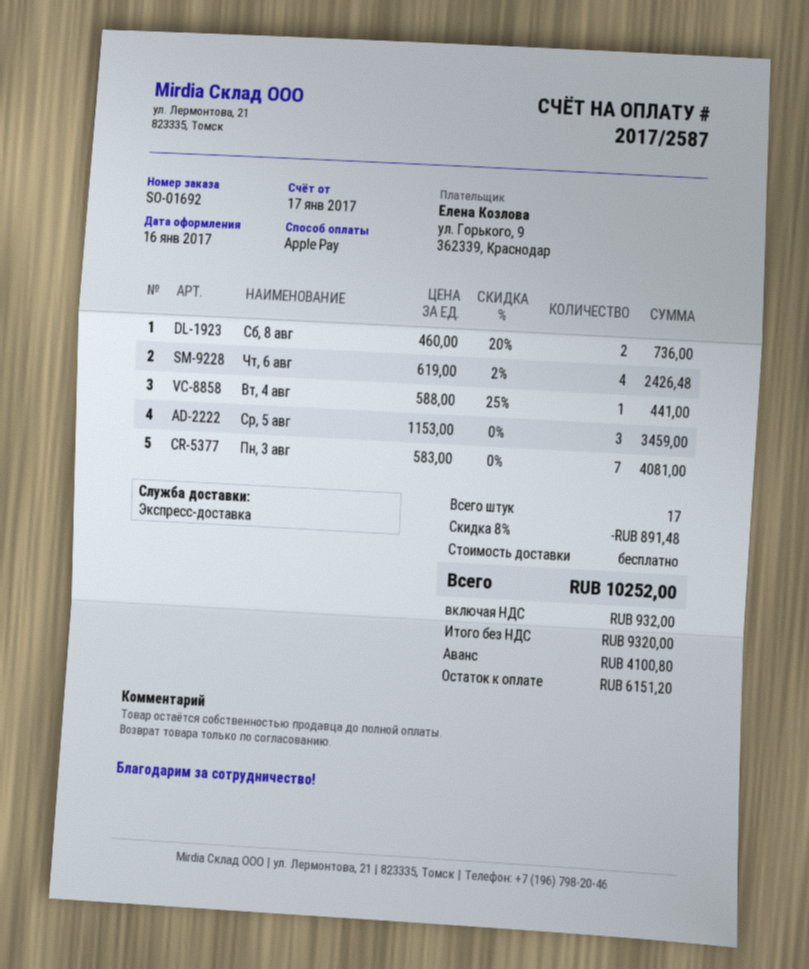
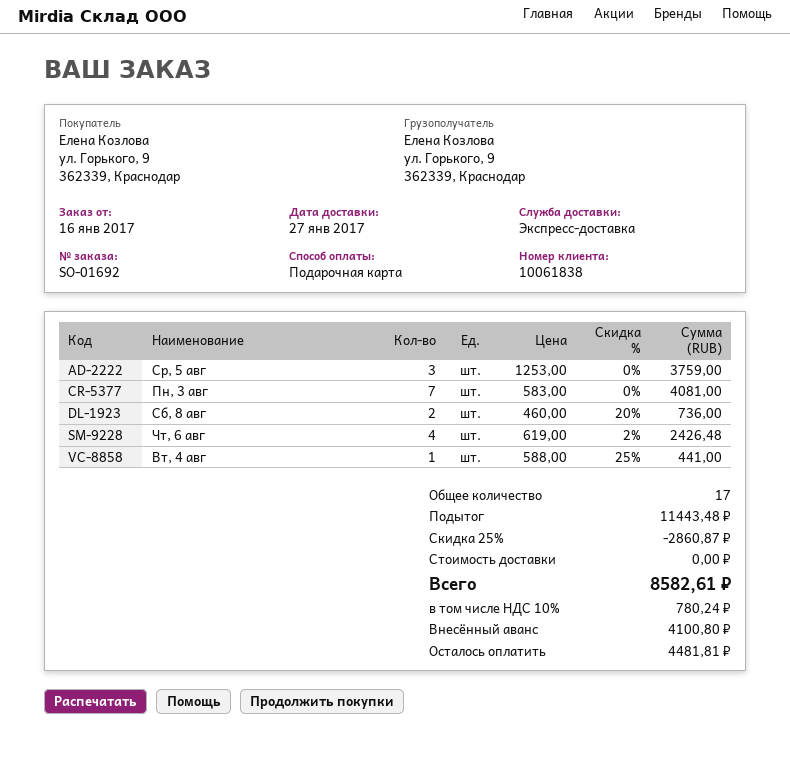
payment method: Apple Pay -> gift card
Ср, 5 авг: 3 x 1153.00 = 3459.00 -> 3 x 1253.00 = 3759.00
discount: 8% = 891.48 -> 25% = 2860.87
tax: 932.00 -> 780.24
total: 10252.00 -> 8582.61
balance: 6151.20 -> 4481.81

